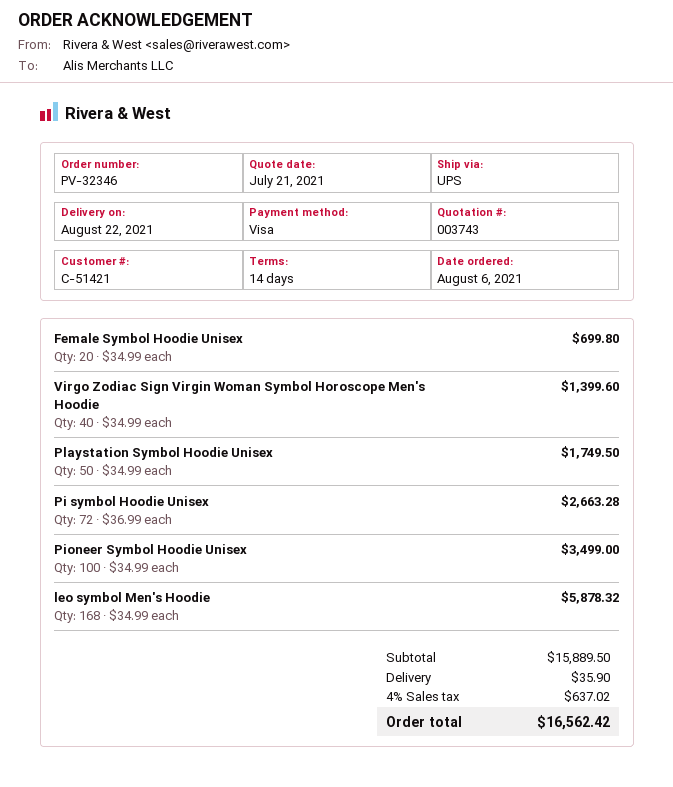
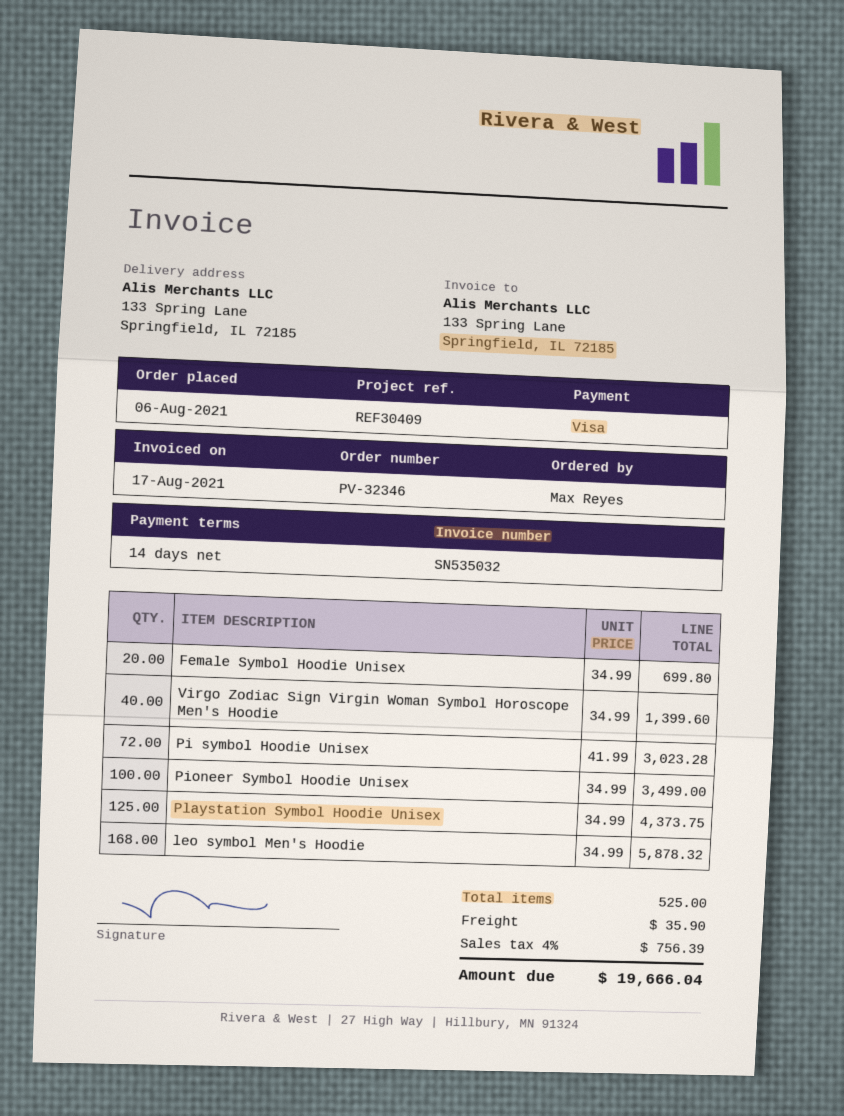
Playstation Symbol Hoodie Unisex: 50 x 34.99 = 1749.50 -> 125 x 34.99 = 4373.75
Pi symbol Hoodie Unisex: 72 x 36.99 = 2663.28 -> 72 x 41.99 = 3023.28
tax: 4% = 637.02 -> 4% = 756.39
total: 16562.42 -> 19666.04

